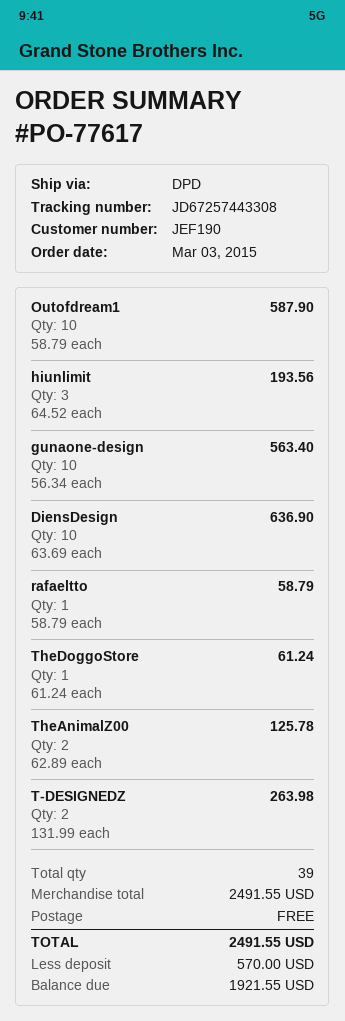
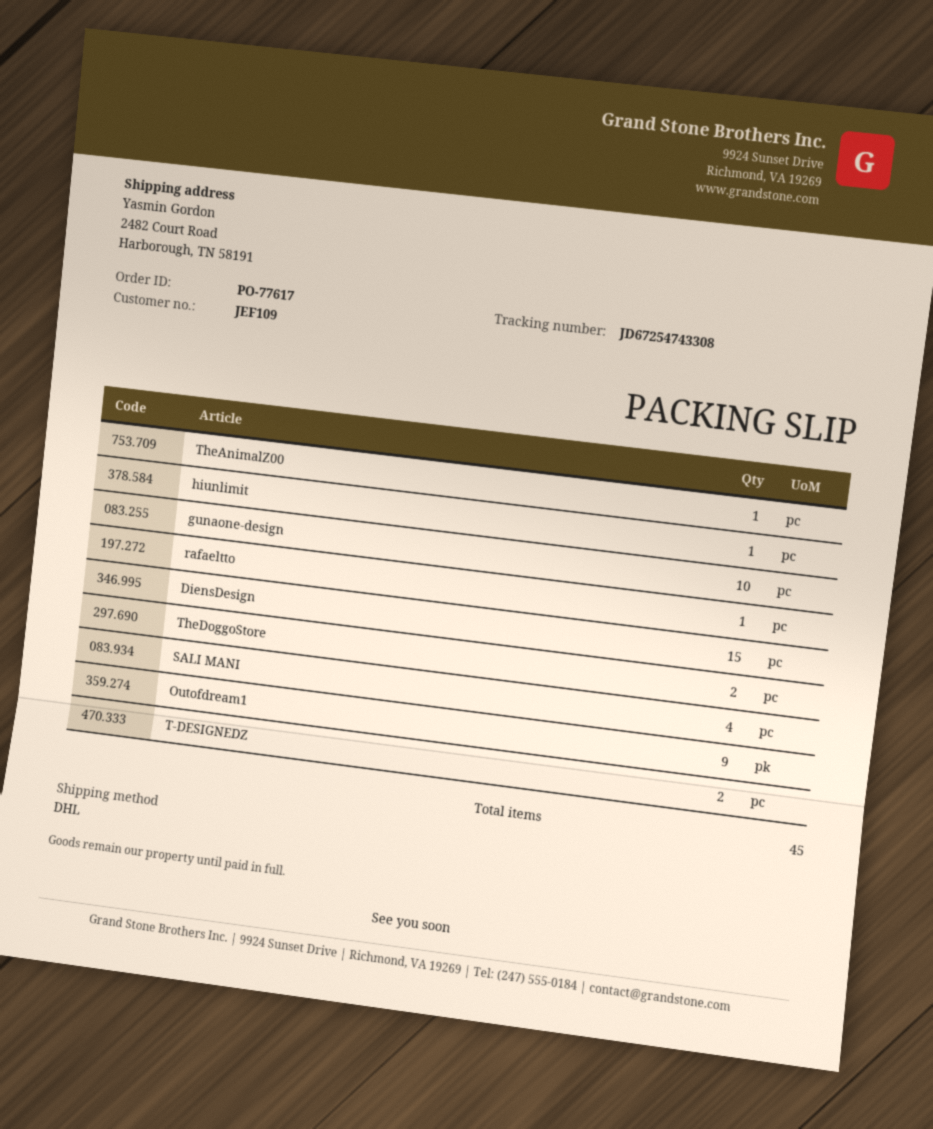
customer number: JEF190 -> JEF109
shipping method: DPD -> DHL
tracking number: JD67257443308 -> JD67254743308
Outofdream1: 10 -> 9
hiunlimit: 3 -> 1
DiensDesign: 10 -> 15
TheDoggoStore: 1 -> 2
TheAnimalZ00: 2 -> 1
SALI MANI: none -> 4
total quantity: 39 -> 45

